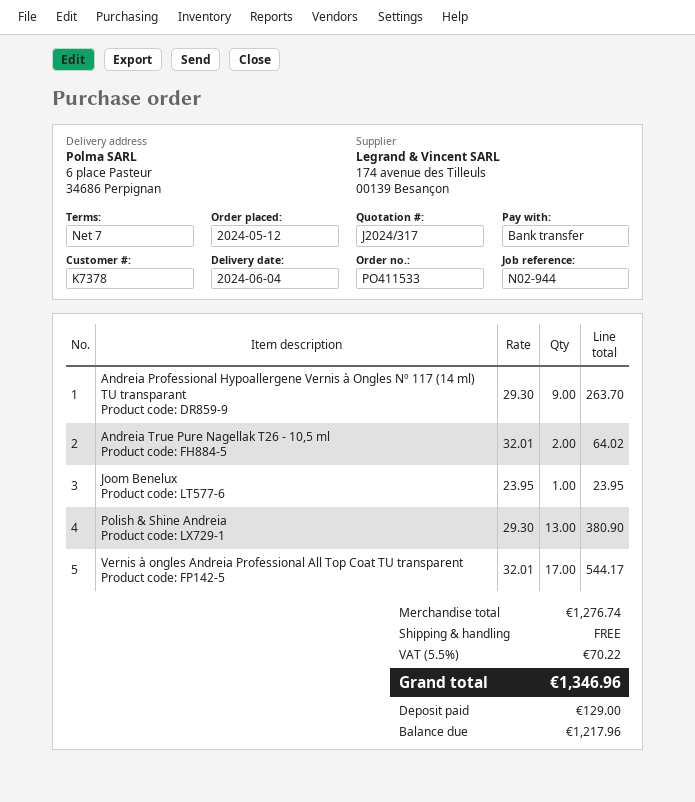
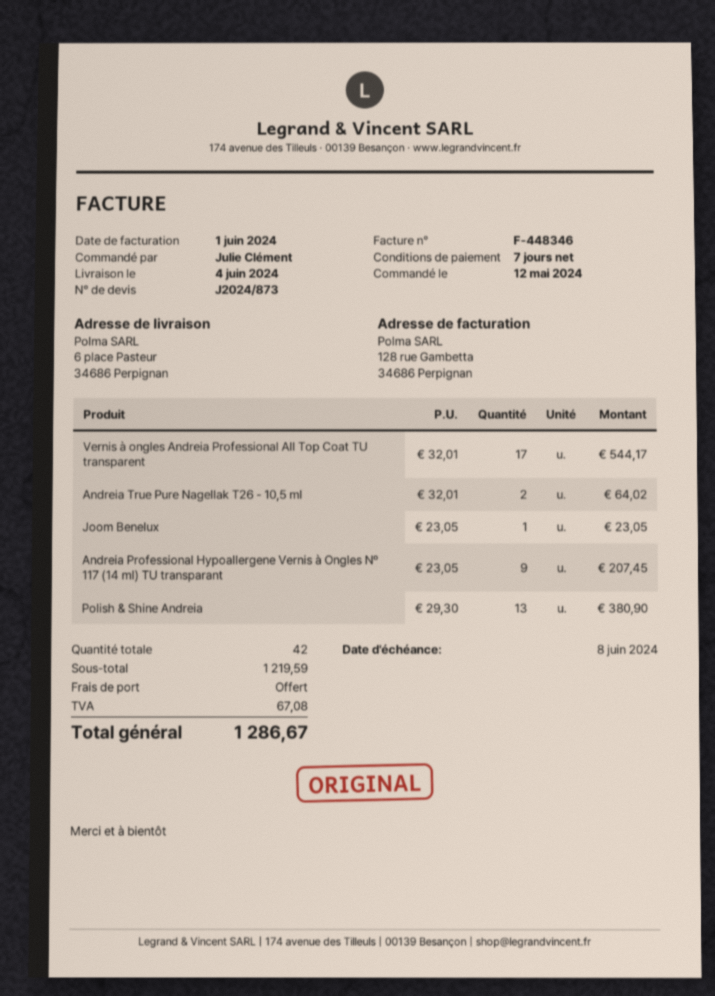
quote number: J2024/317 -> J2024/873
Andreia Professional Hypoallergene Vernis à Ongles Nº 117 (14 ml) TU transparant: 9 x 29.30 = 263.70 -> 9 x 23.05 = 207.45
Joom Benelux: 1 x 23.95 = 23.95 -> 1 x 23.05 = 23.05
subtotal: 1276.74 -> 1219.59
tax: 70.22 -> 67.08
total: 1346.96 -> 1286.67

